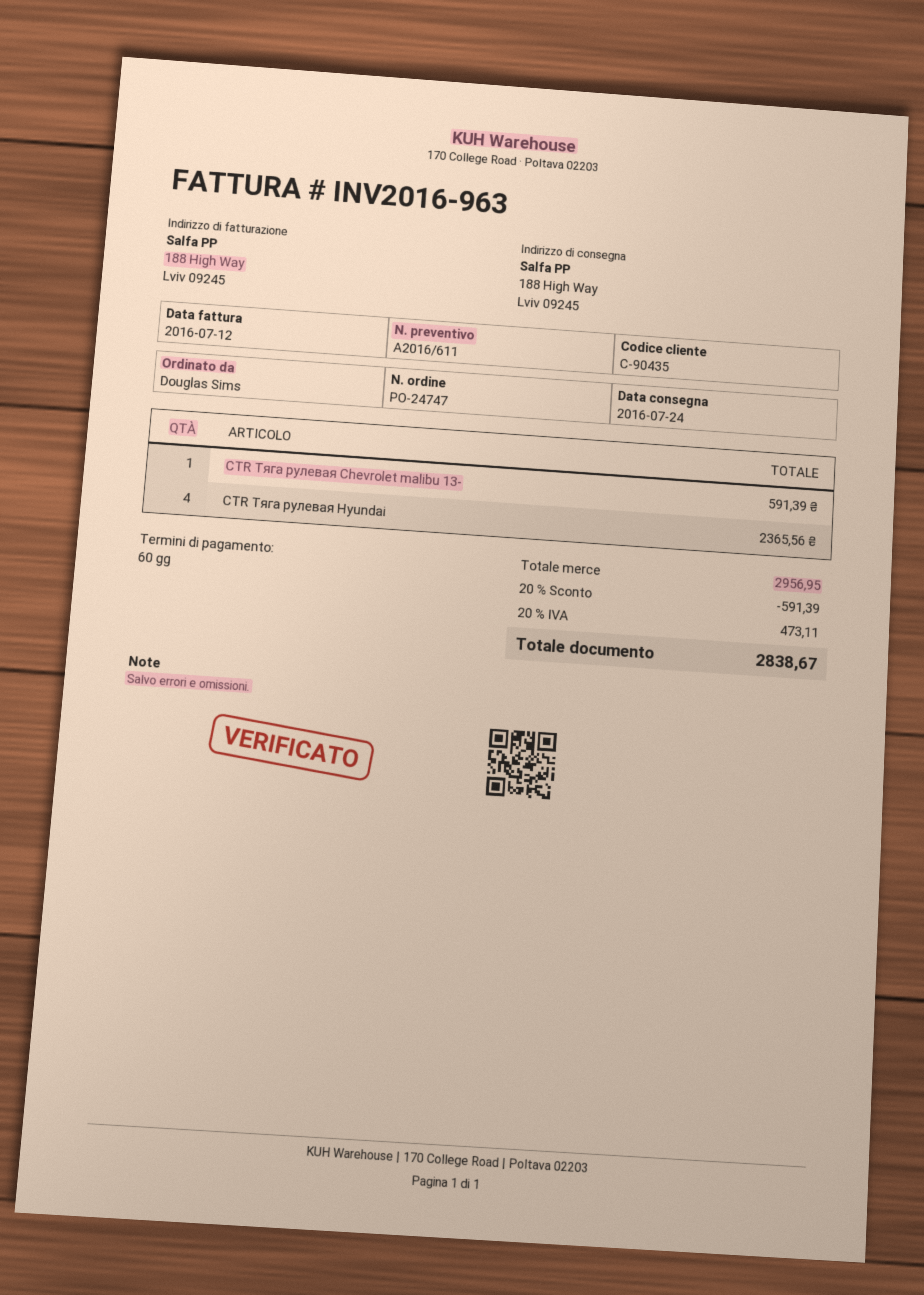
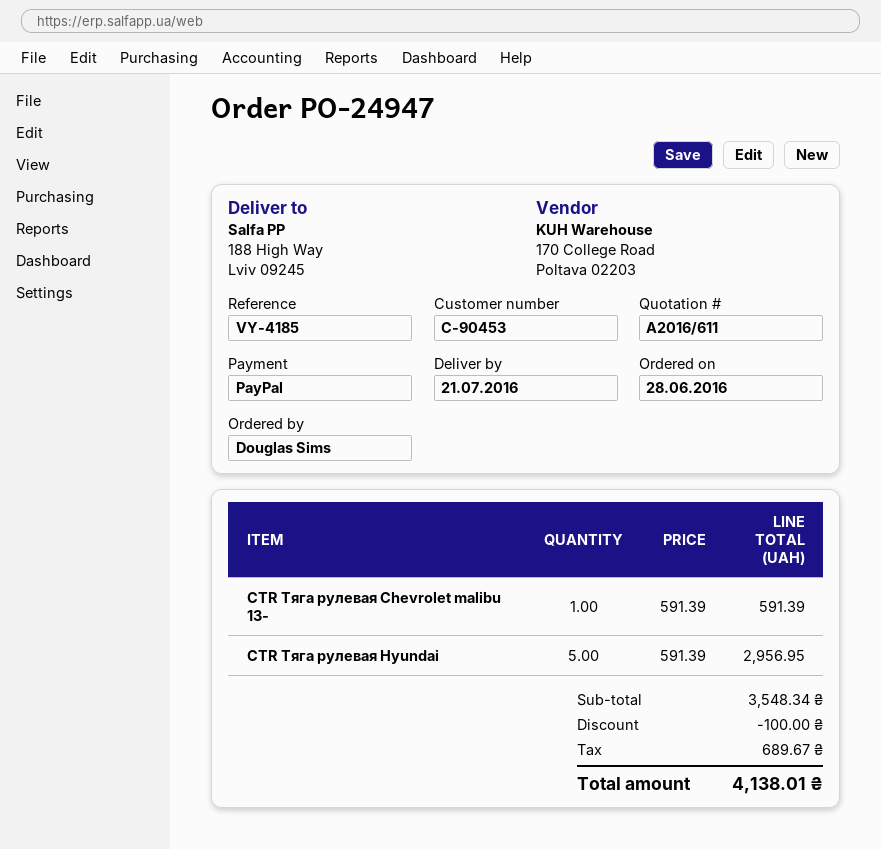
order number: PO-24747 -> PO-24947
delivery date: 2016-07-24 -> 2016-07-21
customer number: C-90435 -> C-90453
CTR Тяга рулевая Hyundai: 4 for 2365.56 -> 5 for 2956.95
subtotal: 2956.95 -> 3548.34
discount: 591.39 -> 100.00
tax: 473.11 -> 689.67
total: 2838.67 -> 4138.01

